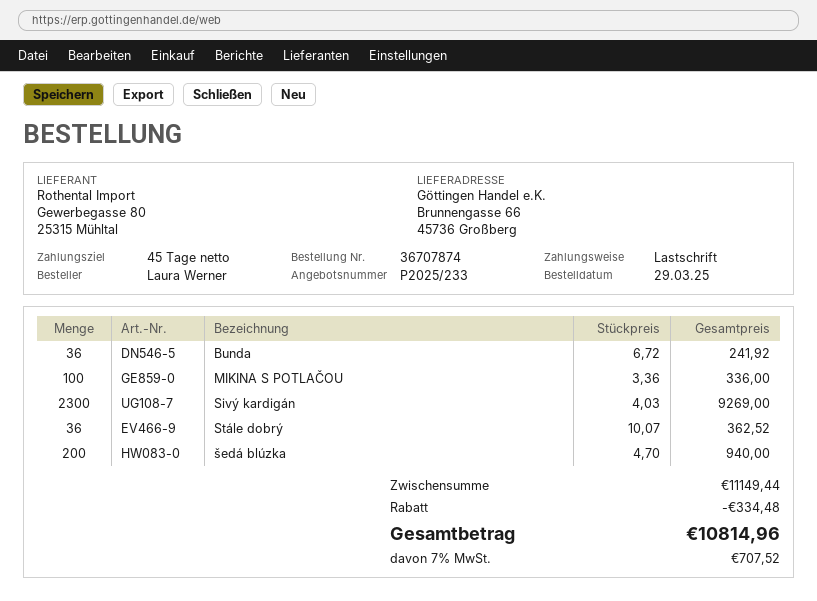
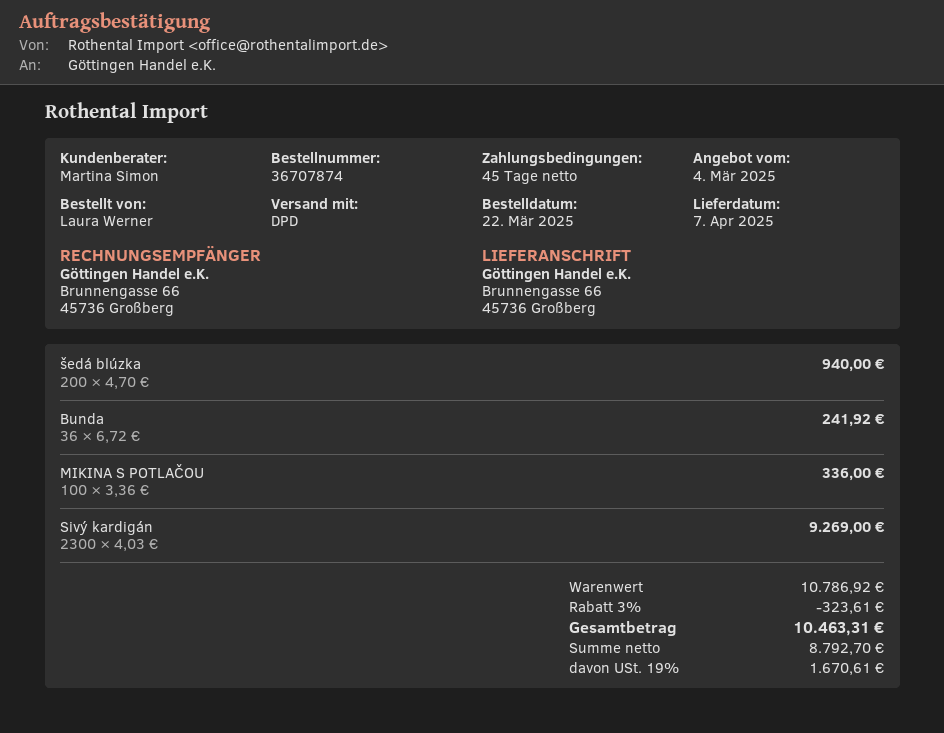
order date: 2025-03-29 -> 2025-03-22
Stále dobrý: 36 x 10.07 = 362.52 -> none
subtotal: 11149.44 -> 10786.92
discount: 334.48 -> 323.61
tax: 7% = 707.52 -> 19% = 1670.61
total: 10814.96 -> 10463.31

